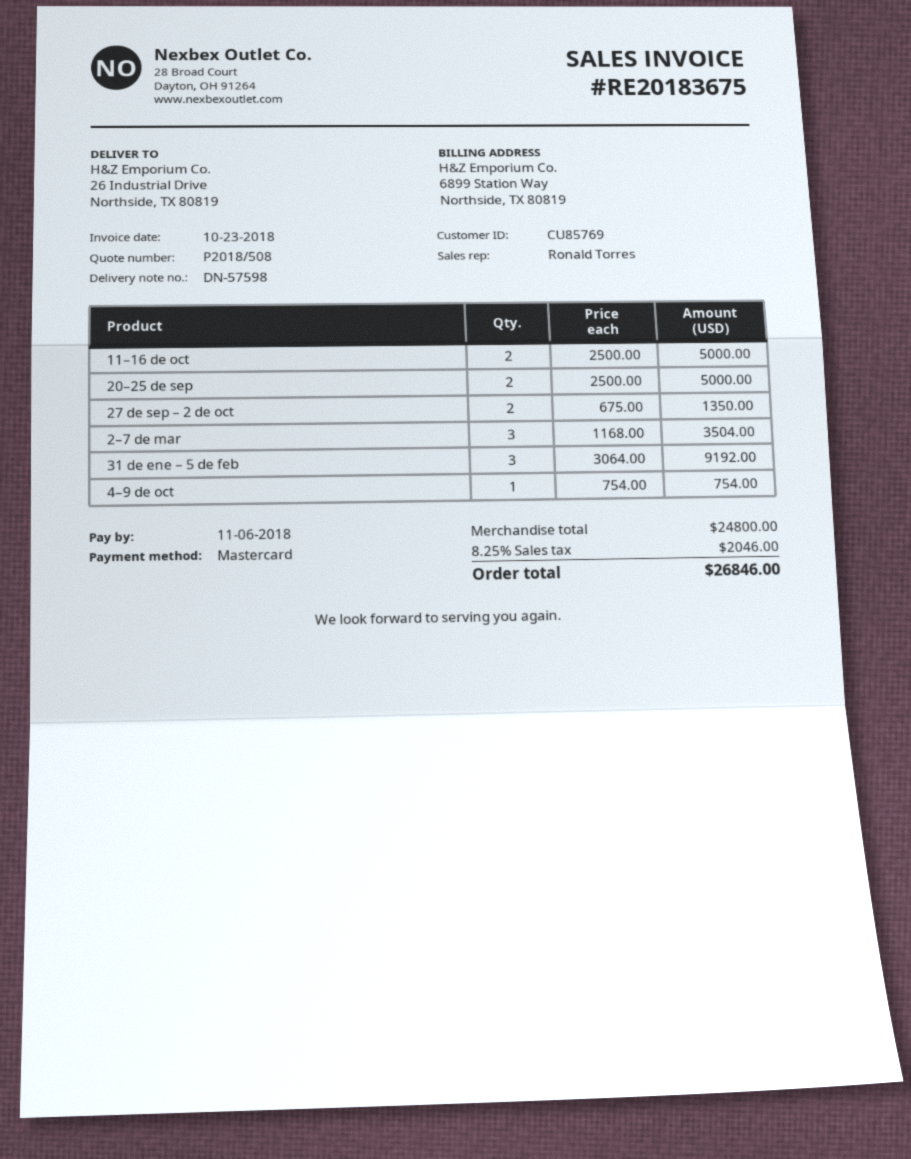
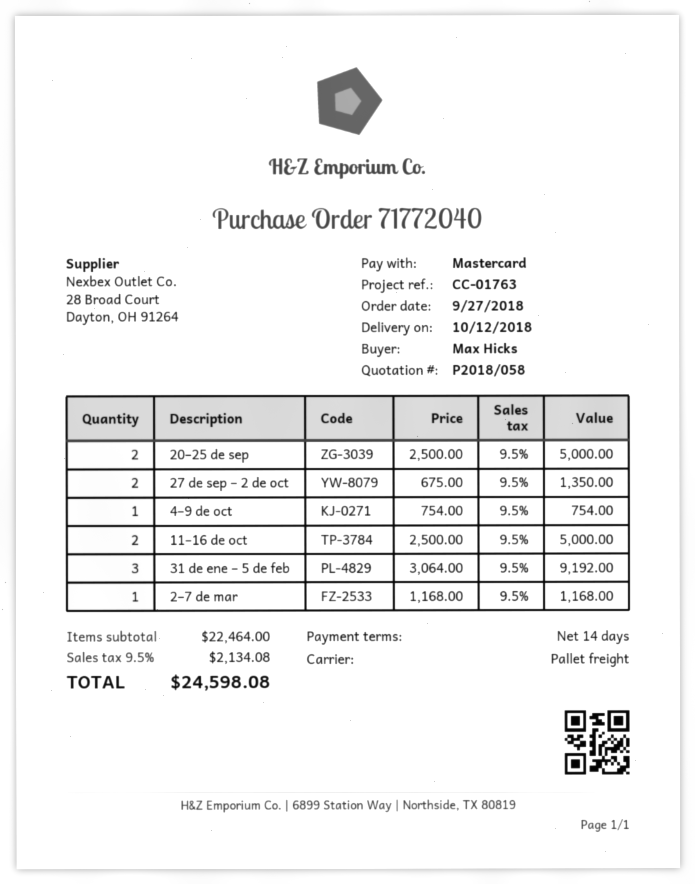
quote number: P2018/508 -> P2018/058
2–7 de mar: 3 x 1168.00 = 3504.00 -> 1 x 1168.00 = 1168.00
subtotal: 24800.00 -> 22464.00
tax: 8.25% = 2046.00 -> 9.5% = 2134.08
total: 26846.00 -> 24598.08

